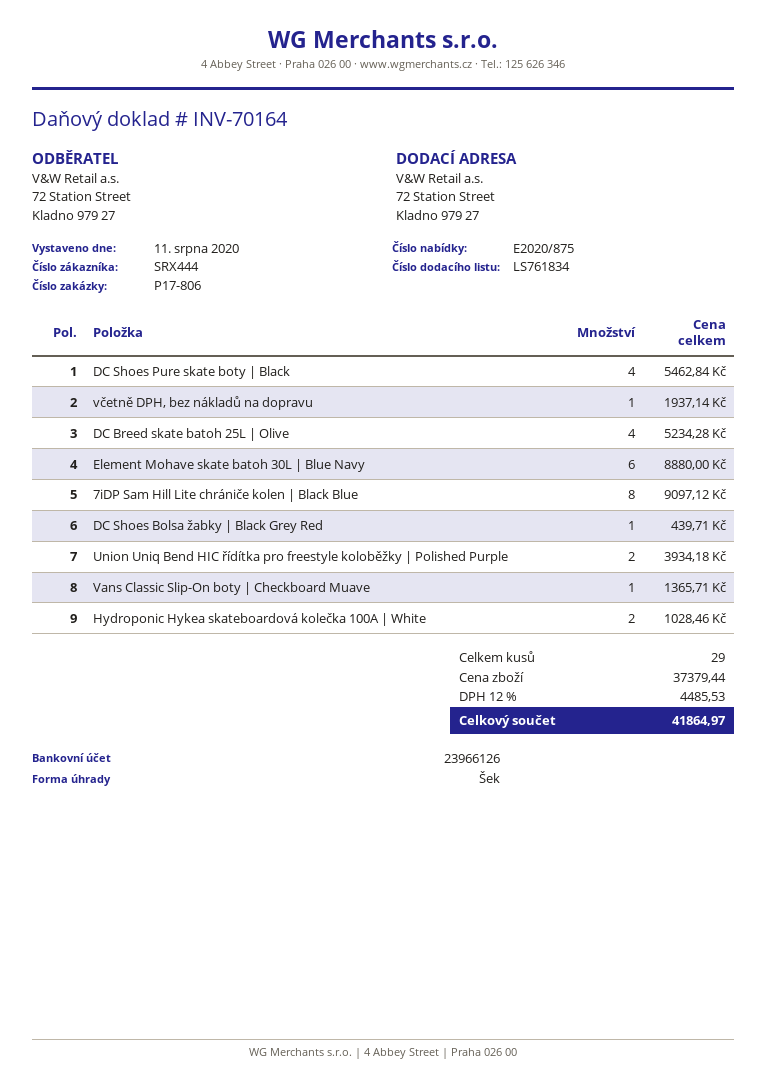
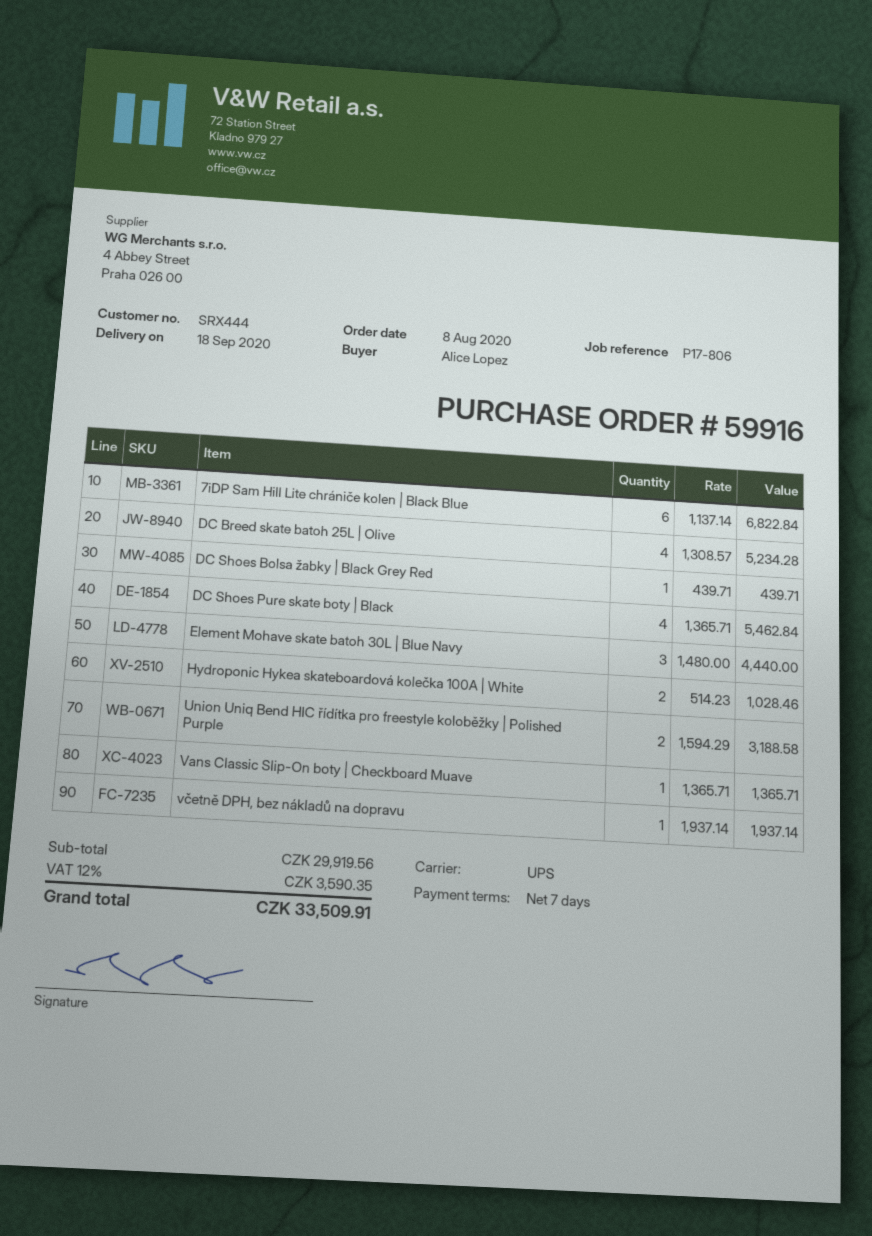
Element Mohave skate batoh 30L | Blue Navy: 6 for 8880.00 -> 3 for 4440.00
7iDP Sam Hill Lite chrániče kolen | Black Blue: 8 for 9097.12 -> 6 for 6822.84
Union Uniq Bend HIC řídítka pro freestyle koloběžky | Polished Purple: 2 for 3934.18 -> 2 for 3188.58
subtotal: 37379.44 -> 29919.56
tax: 12% = 4485.53 -> 12% = 3590.35
total: 41864.97 -> 33509.91

